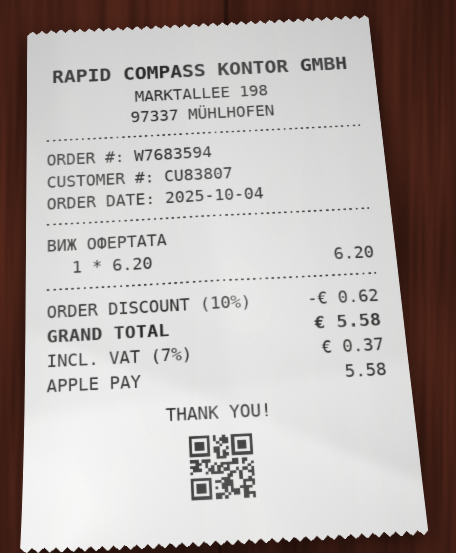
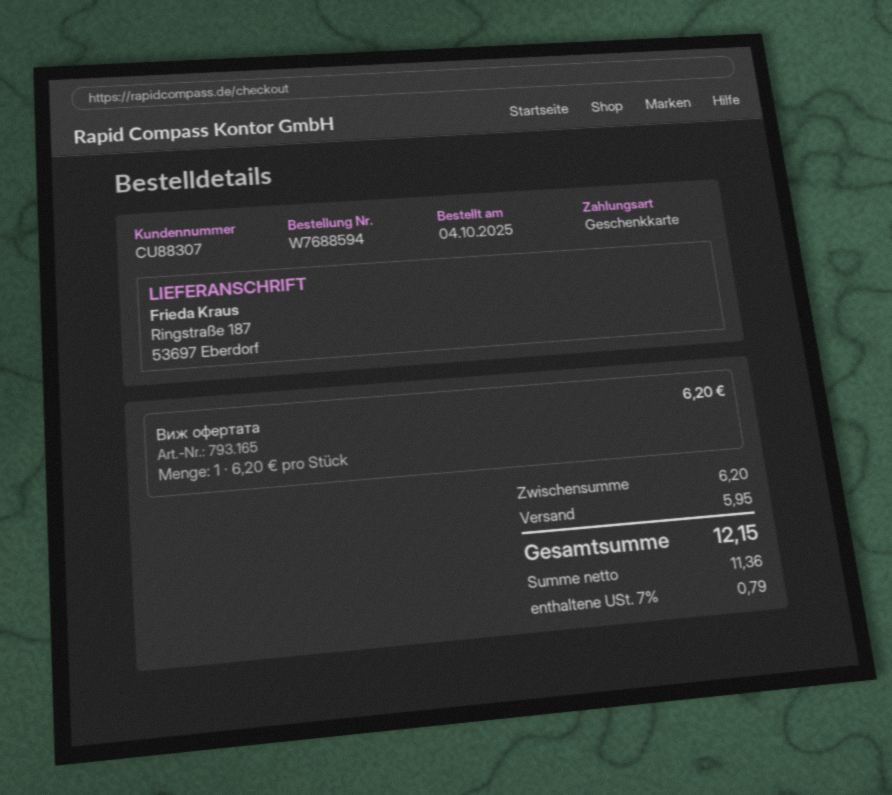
order number: W7683594 -> W7688594
customer number: CU83807 -> CU88307
payment method: Apple Pay -> gift card
discount: 10% = 0.62 -> none
shipping: none -> 5.95
tax: 7% = 0.37 -> 7% = 0.79
total: 5.58 -> 12.15

